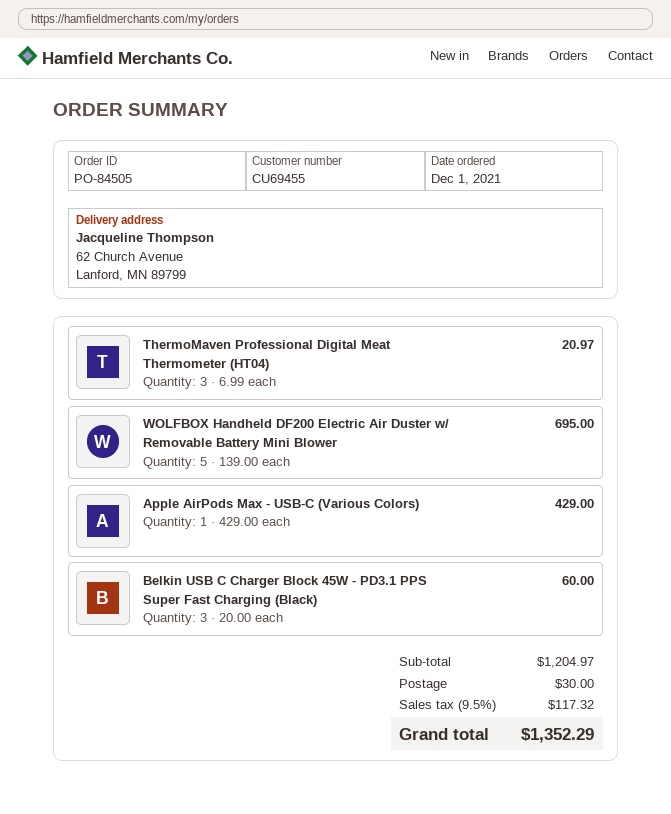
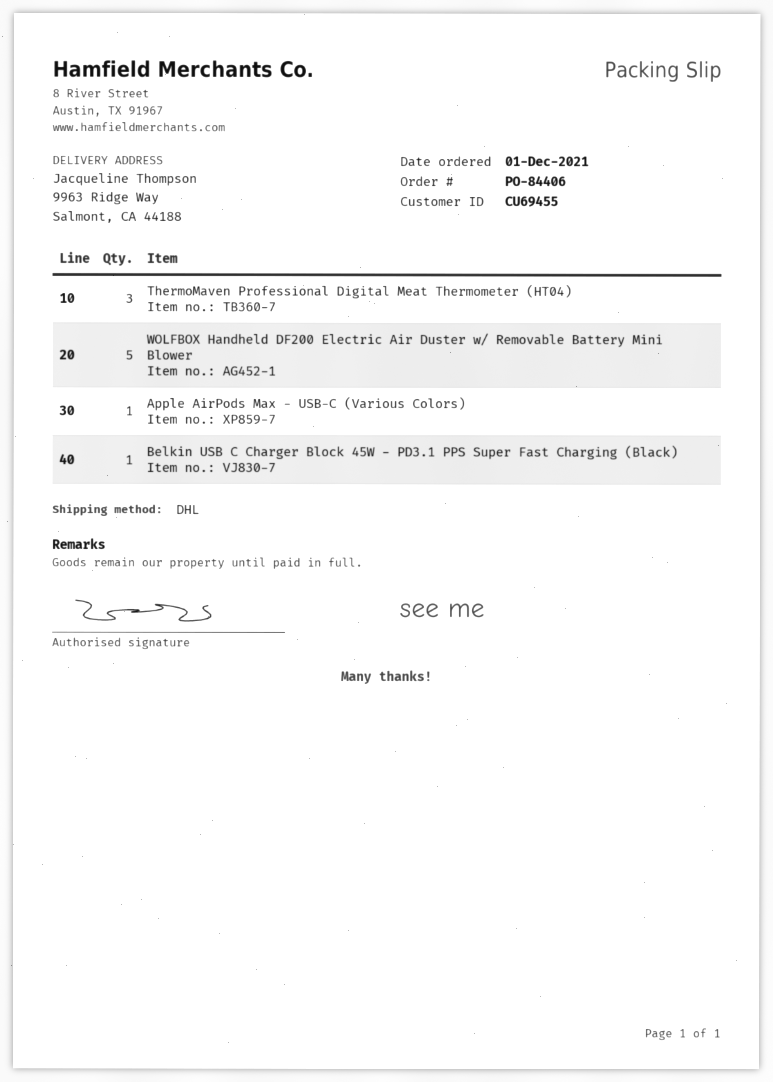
order number: PO-84505 -> PO-84406
ship to: 62 Church Avenue, Lanford, MN 89799 -> 9963 Ridge Way, Salmont, CA 44188
Belkin USB C Charger Block 45W - PD3.1 PPS Super Fast Charging (Black): 3 -> 1

